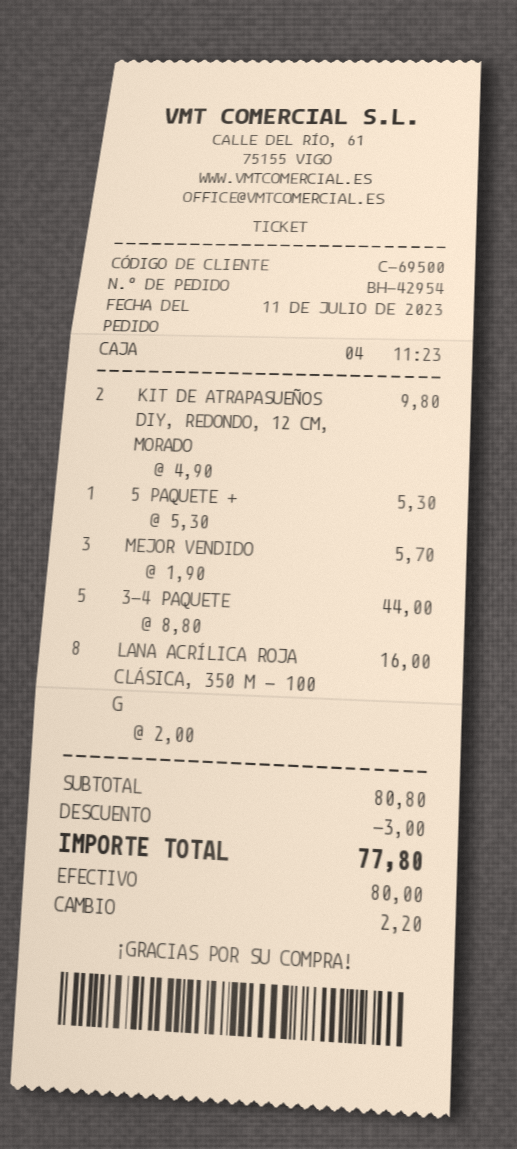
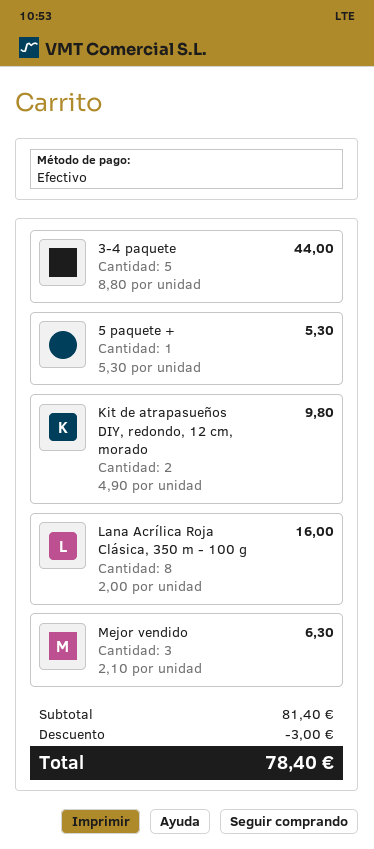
MEJOR VENDIDO: 3 x 1.90 = 5.70 -> 3 x 2.10 = 6.30
subtotal: 80.80 -> 81.40
total: 77.80 -> 78.40

